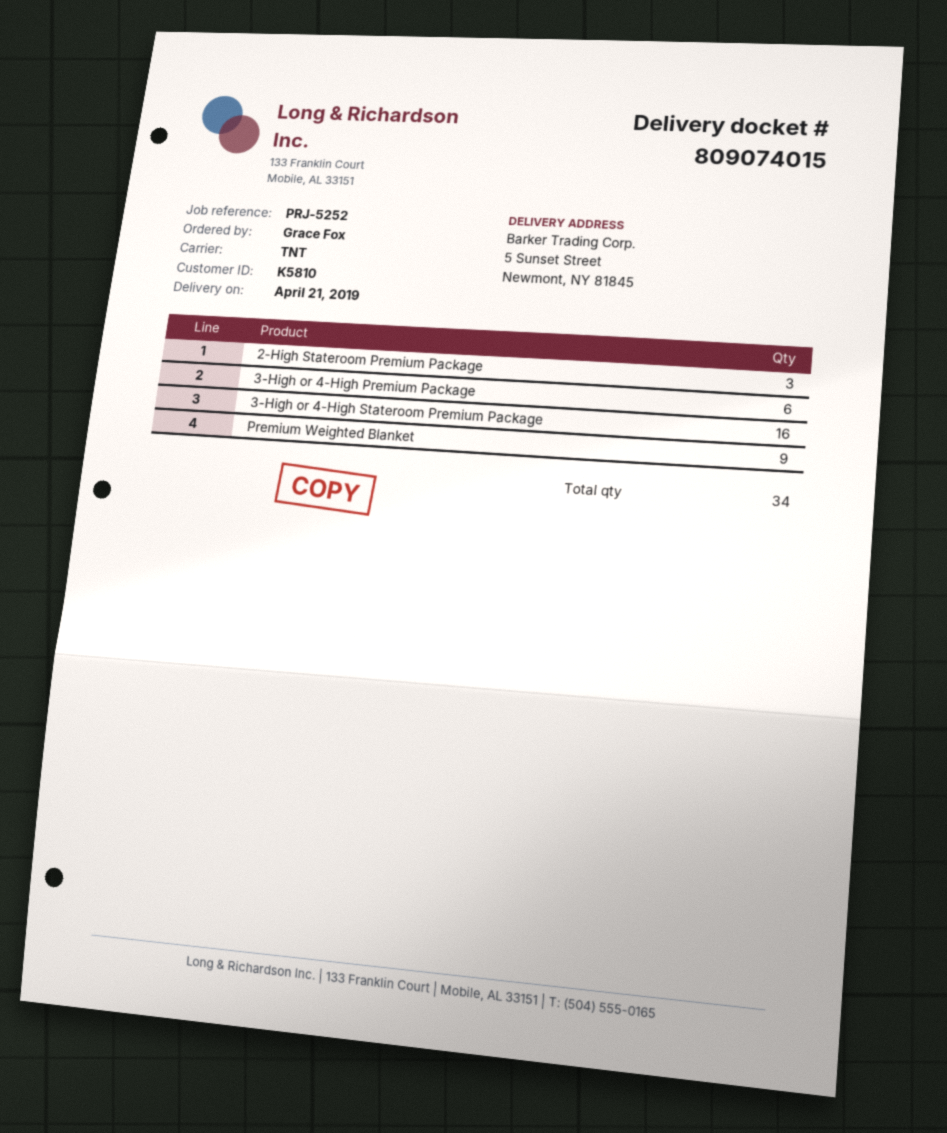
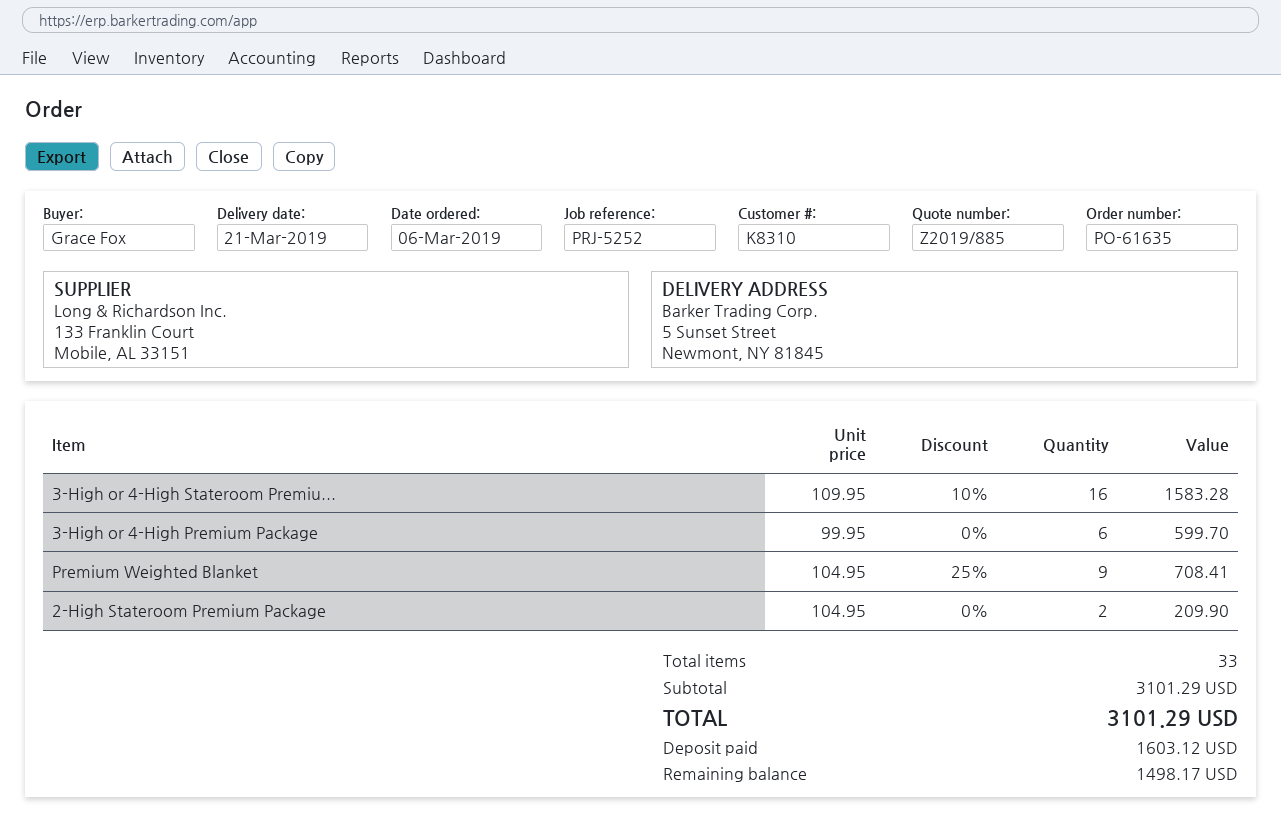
delivery date: 2019-04-21 -> 2019-03-21
customer number: K5810 -> K8310
2-High Stateroom Premium Package: 3 -> 2
total quantity: 34 -> 33

